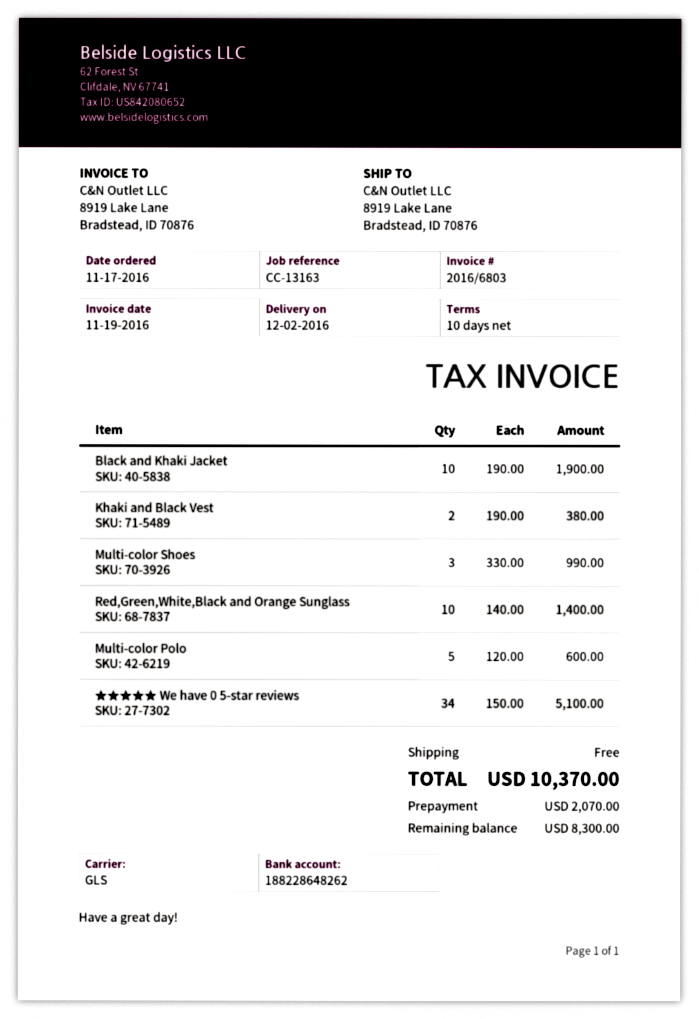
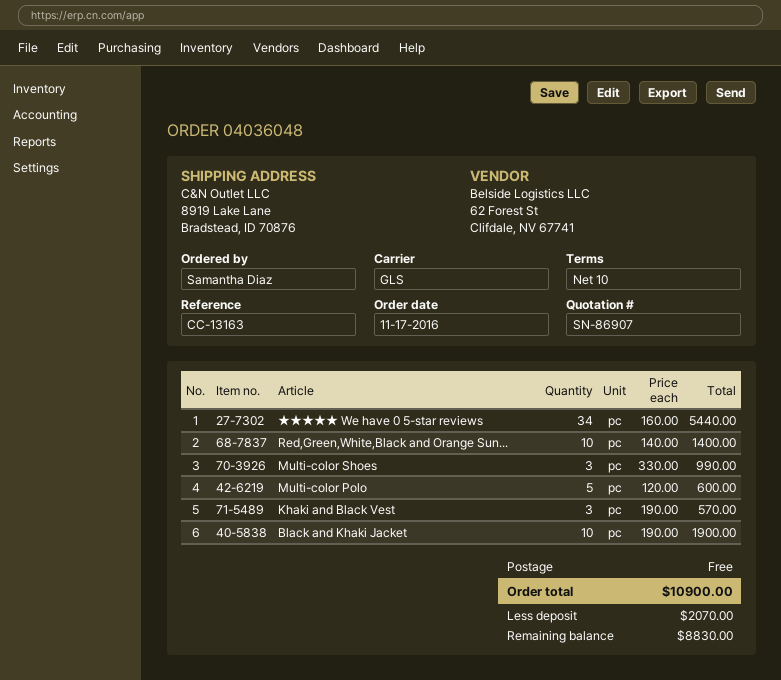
Khaki and Black Vest: 2 x 190.00 = 380.00 -> 3 x 190.00 = 570.00
★★★★★ We have 0 5-star reviews: 34 x 150.00 = 5100.00 -> 34 x 160.00 = 5440.00
total: 10370.00 -> 10900.00
balance: 8300.00 -> 8830.00

